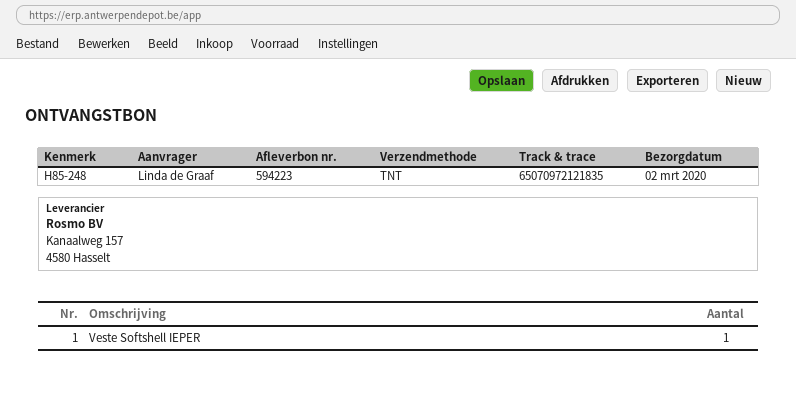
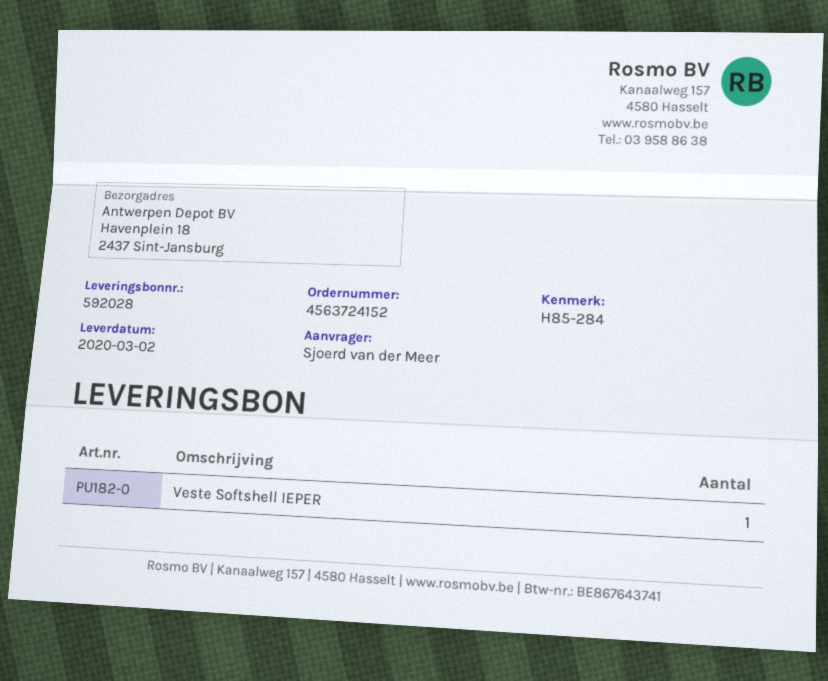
delivery note number: 594223 -> 592028
reference: H85-248 -> H85-284
ordered by: Linda de Graaf -> Sjoerd van der Meer

